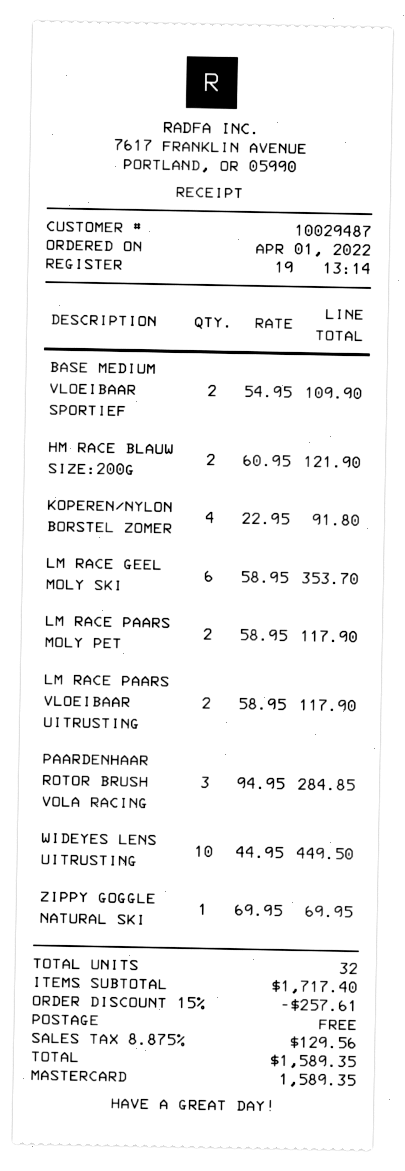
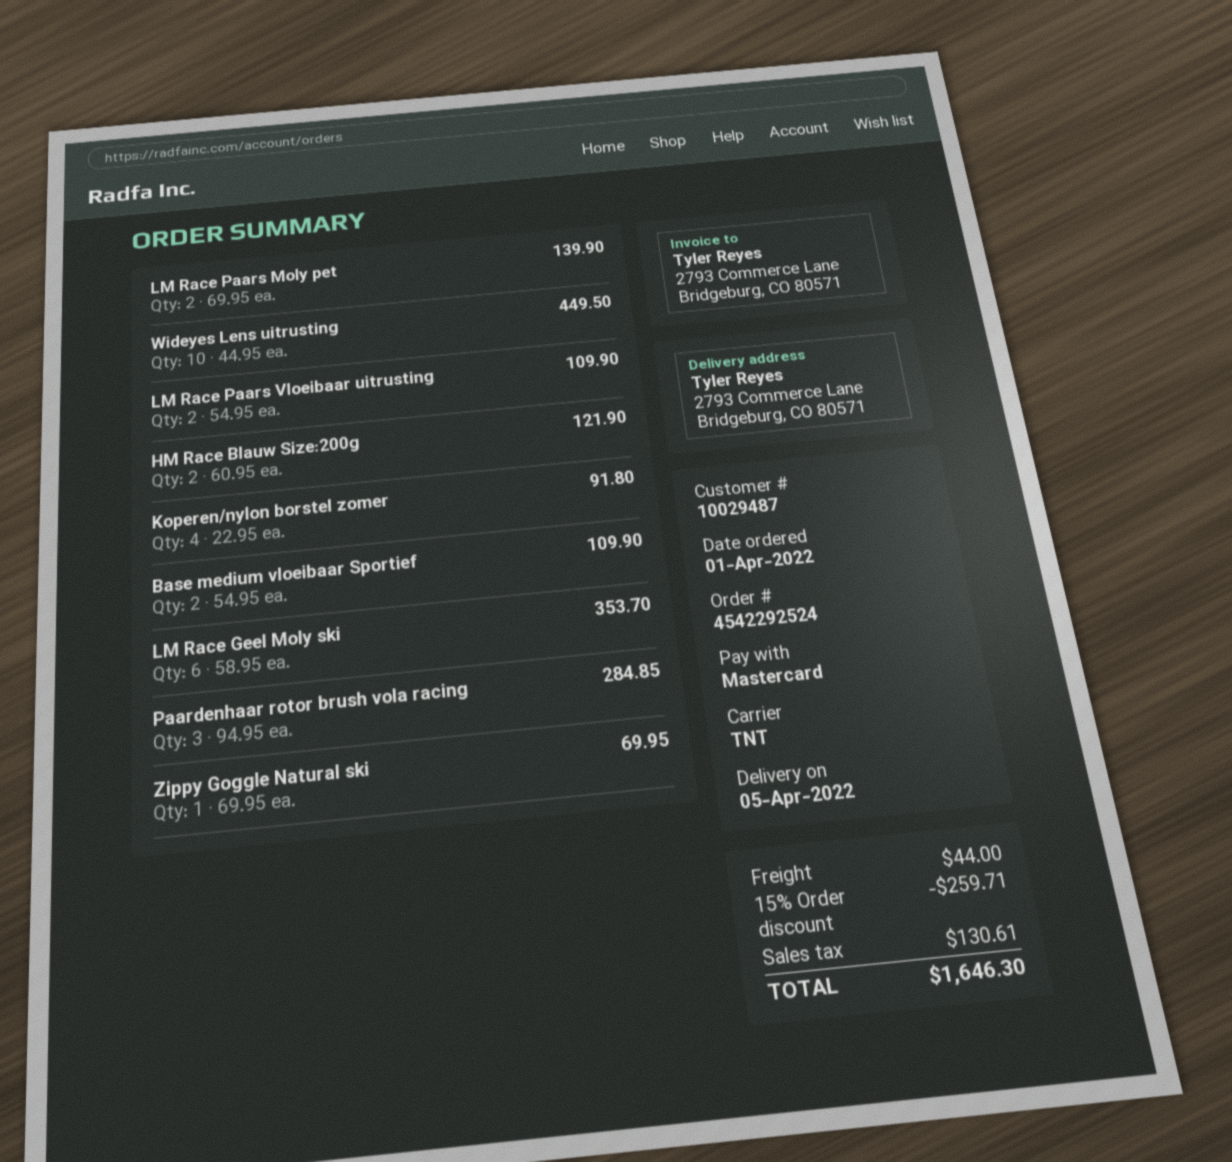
LM RACE PAARS MOLY PET: 2 x 58.95 = 117.90 -> 2 x 69.95 = 139.90
LM RACE PAARS VLOEIBAAR UITRUSTING: 2 x 58.95 = 117.90 -> 2 x 54.95 = 109.90
discount: 15% = 257.61 -> 15% = 259.71
shipping: 0.00 -> 44.00
tax: 129.56 -> 130.61
total: 1589.35 -> 1646.30

